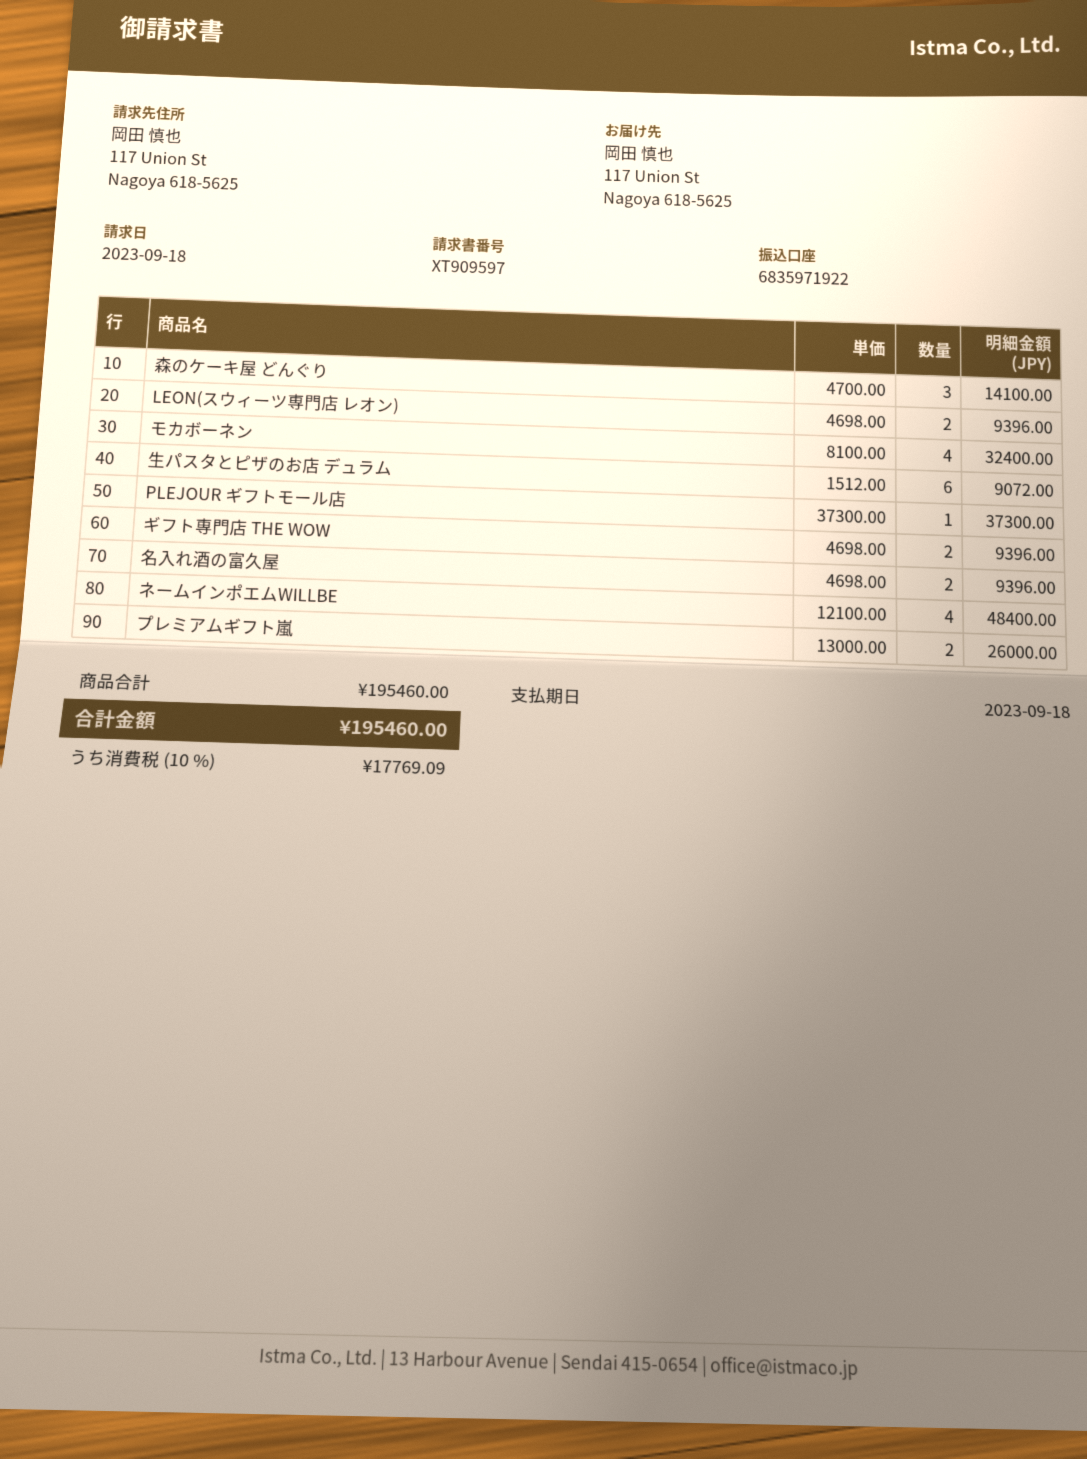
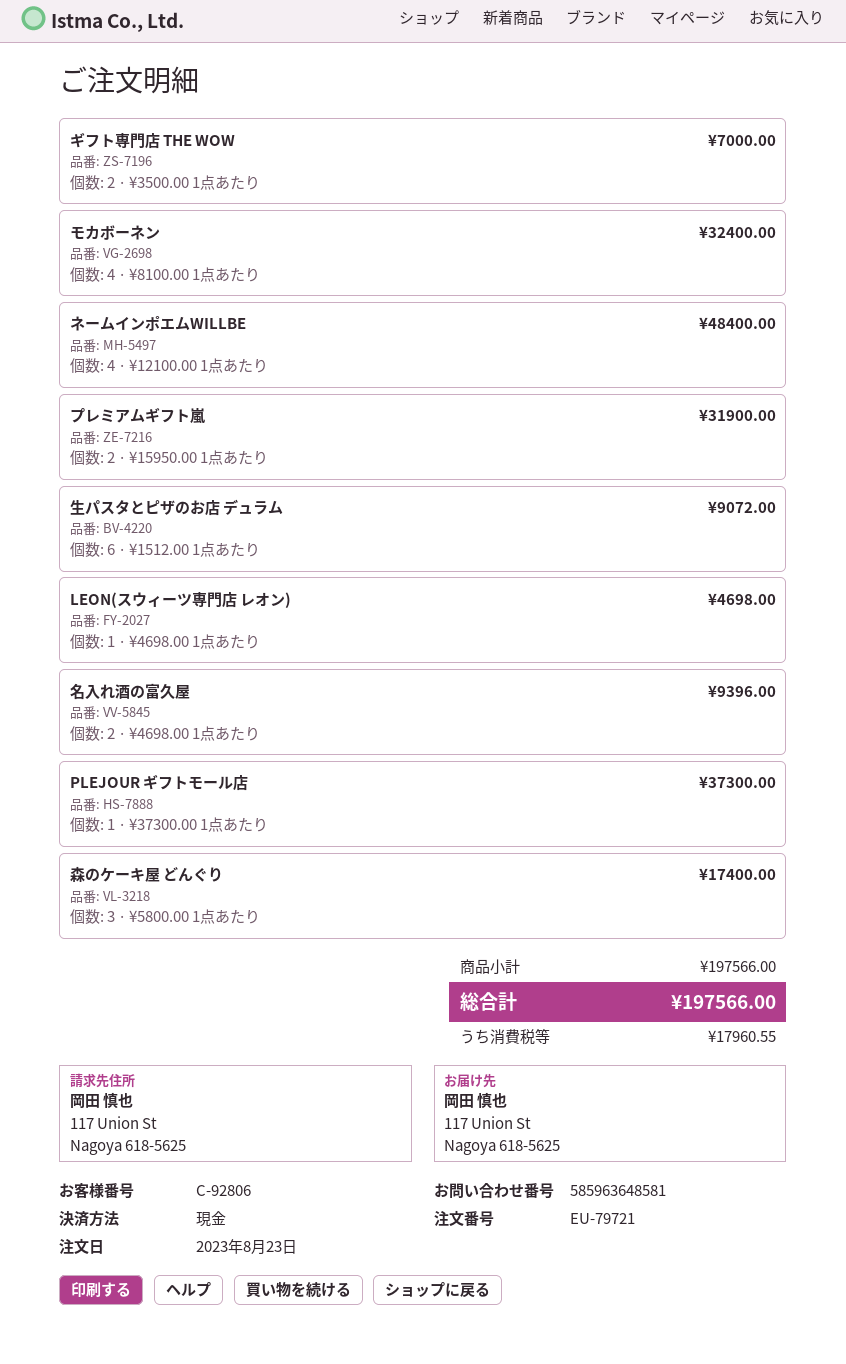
森のケーキ屋 どんぐり: 3 x 4700.00 = 14100.00 -> 3 x 5800.00 = 17400.00
LEON(スウィーツ専門店 レオン): 2 x 4698.00 = 9396.00 -> 1 x 4698.00 = 4698.00
ギフト専門店 THE WOW: 2 x 4698.00 = 9396.00 -> 2 x 3500.00 = 7000.00
プレミアムギフト嵐: 2 x 13000.00 = 26000.00 -> 2 x 15950.00 = 31900.00
subtotal: 195460.00 -> 197566.00
tax: 17769.09 -> 17960.55
total: 195460.00 -> 197566.00

